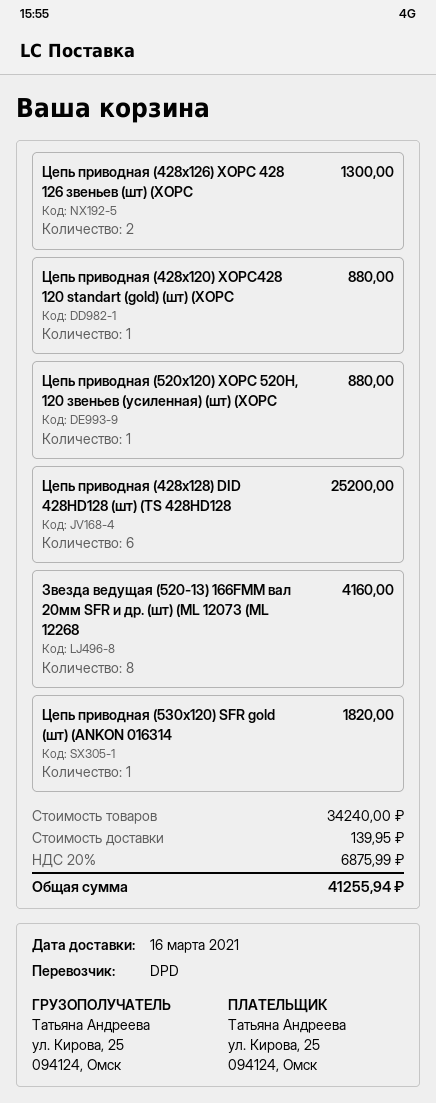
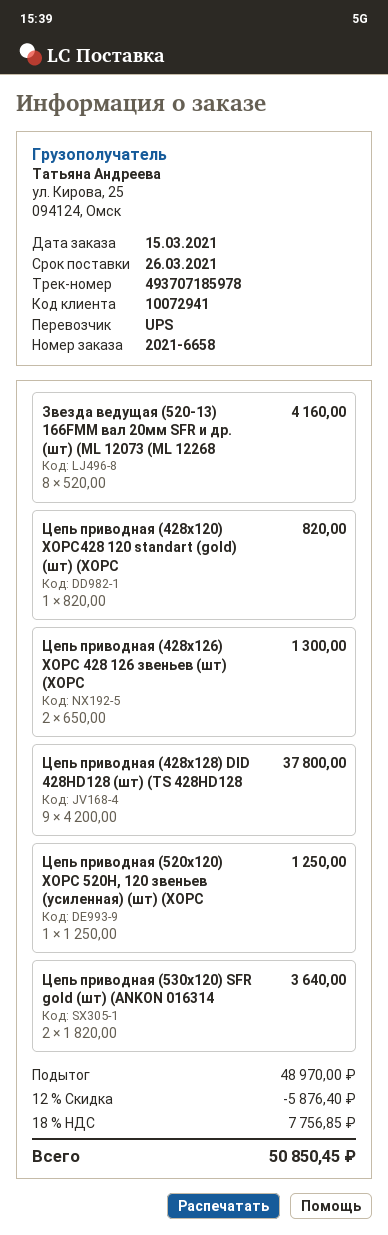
delivery date: 2021-03-16 -> 2021-03-26
shipping method: DPD -> UPS
Цепь приводная (428х120) ХОРС428 120 standart (gold) (шт) (ХОРС: 1 for 880.00 -> 1 for 820.00
Цепь приводная (520х120) ХОРС 520H, 120 звеньев (усиленная) (шт) (ХОРС: 1 for 880.00 -> 1 for 1250.00
Цепь приводная (428х128) DID 428HD128 (шт) (TS 428HD128: 6 for 25200.00 -> 9 for 37800.00
Цепь приводная (530x120) SFR gold (шт) (ANKON 016314: 1 for 1820.00 -> 2 for 3640.00
subtotal: 34240.00 -> 48970.00
discount: none -> 12% = 5876.40
shipping: 139.95 -> none
tax: 20% = 6875.99 -> 18% = 7756.85
total: 41255.94 -> 50850.45

